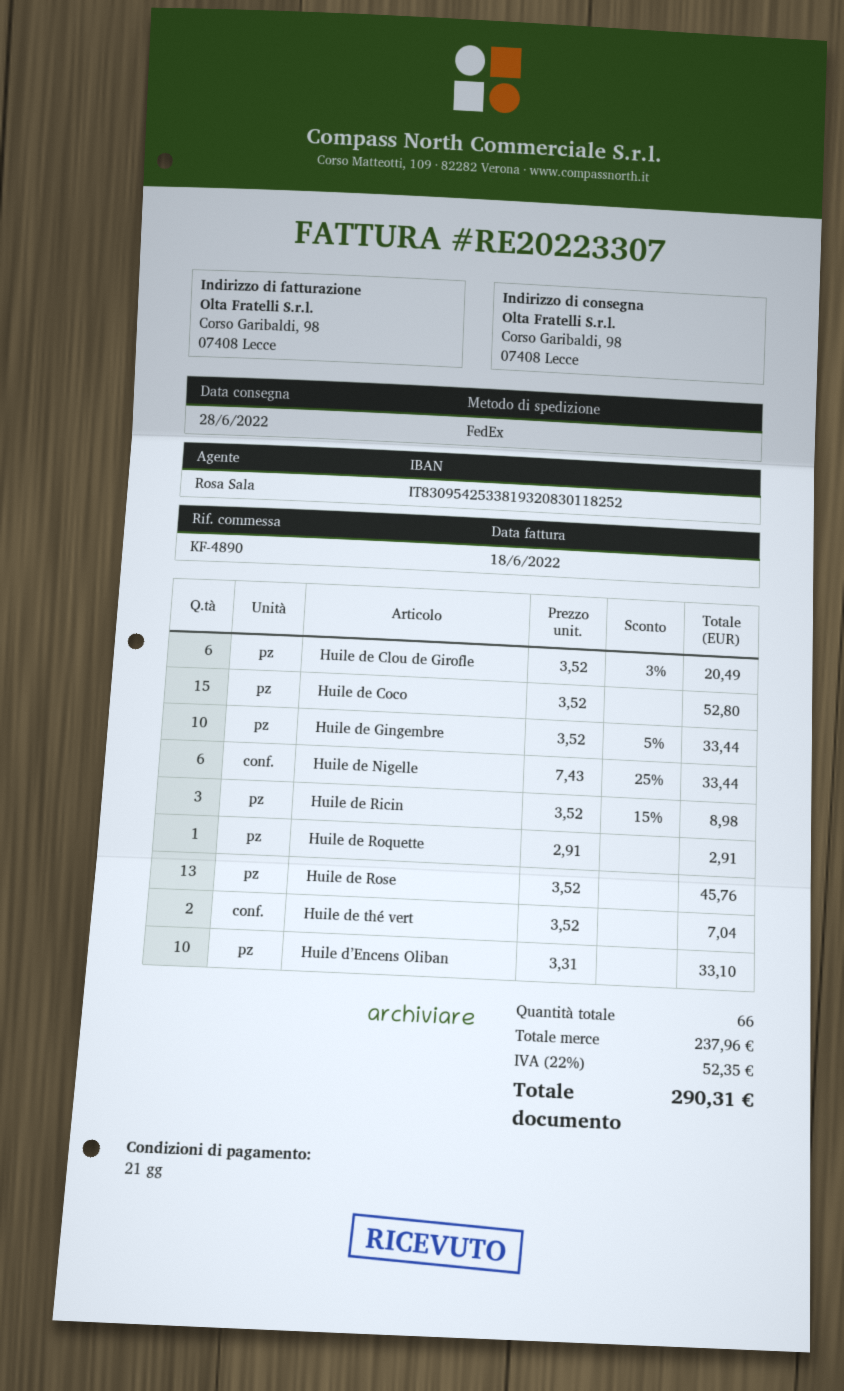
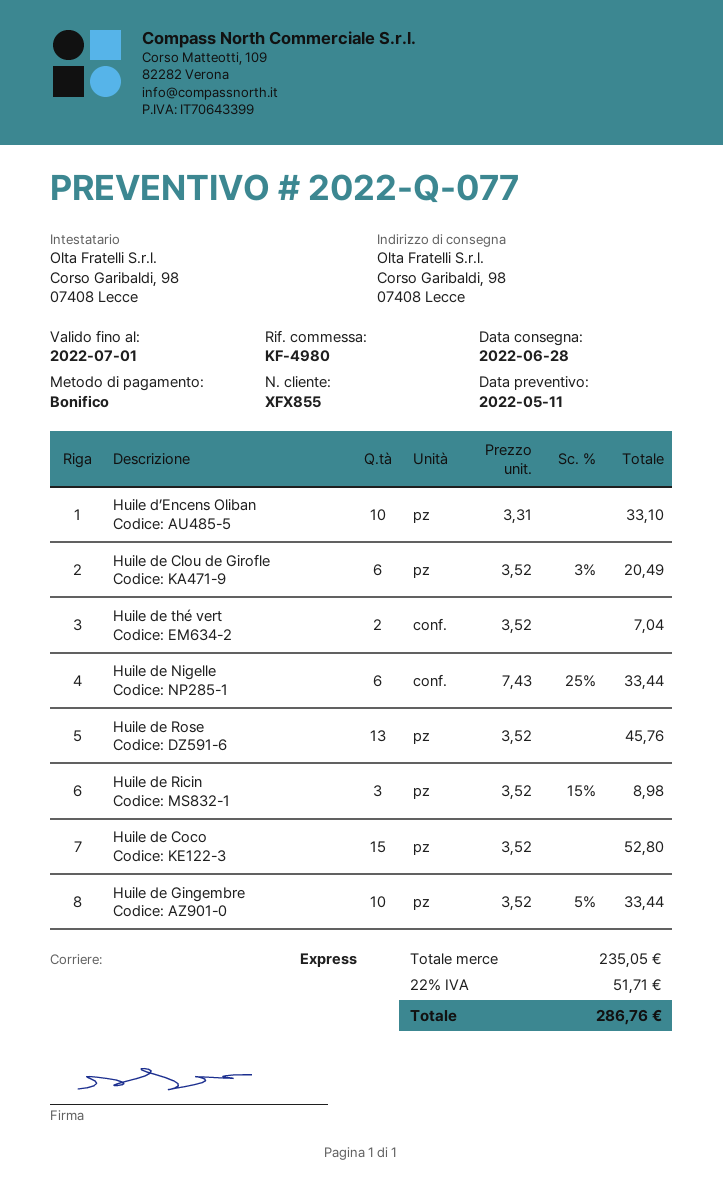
reference: KF-4890 -> KF-4980
shipping method: FedEx -> express
Huile de Roquette: 1 x 2.91 = 2.91 -> none
subtotal: 237.96 -> 235.05
tax: 22% = 52.35 -> 22% = 51.71
total: 290.31 -> 286.76

